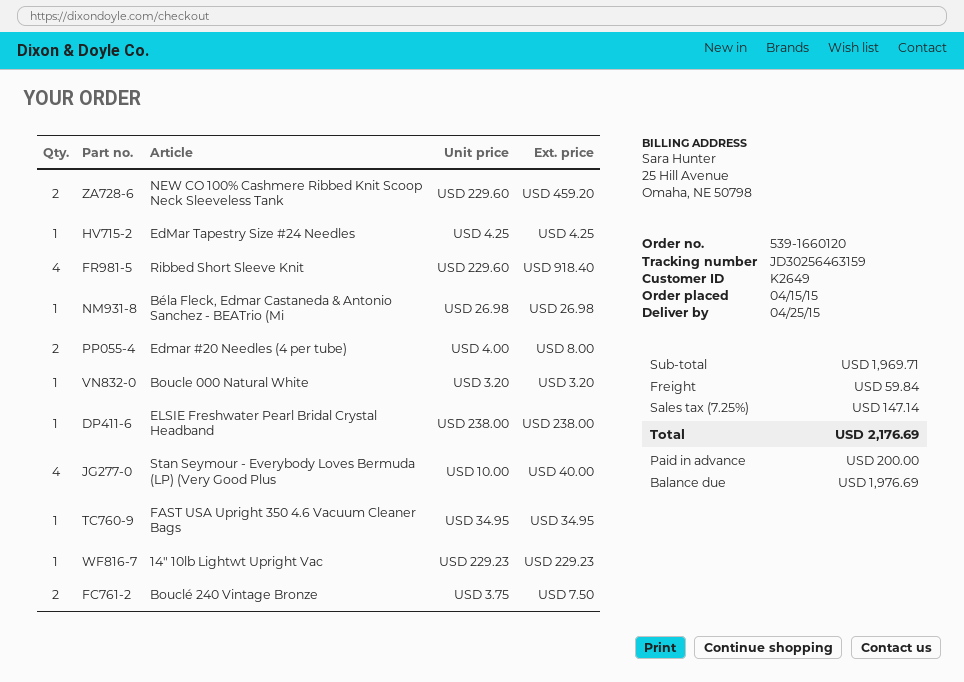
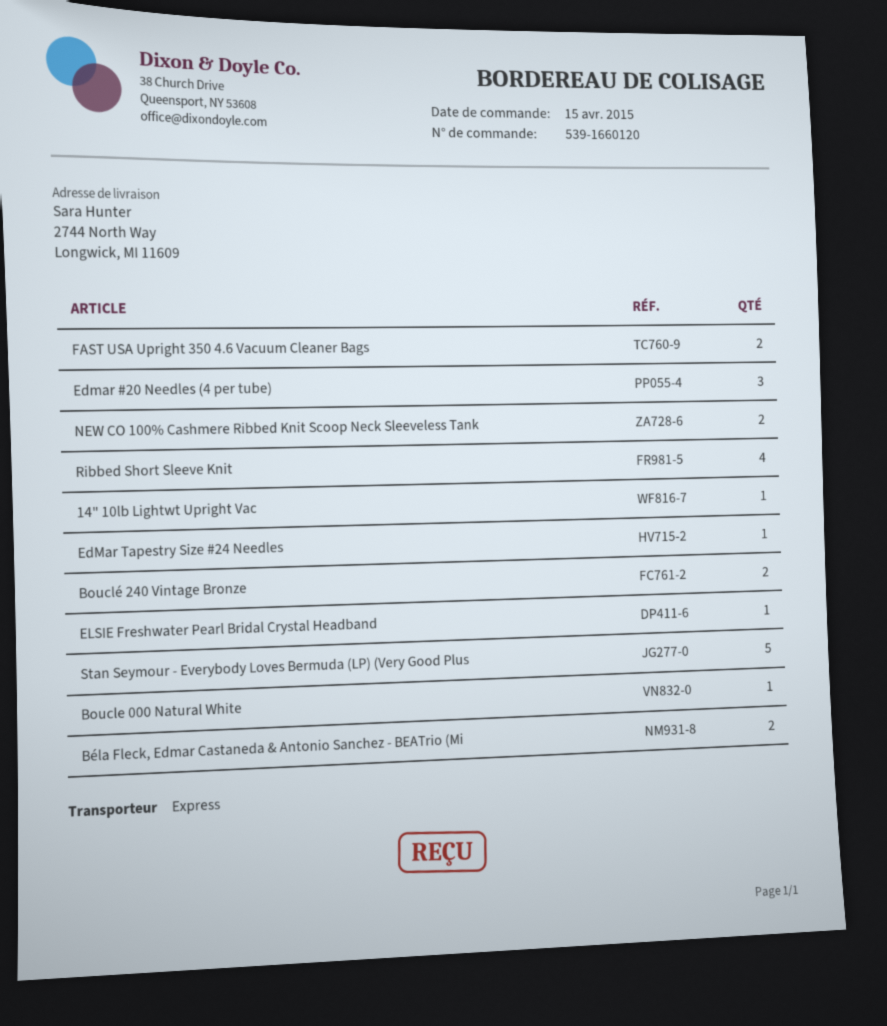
Béla Fleck, Edmar Castaneda & Antonio Sanchez - BEATrio (Mi: 1 -> 2
Edmar #20 Needles (4 per tube): 2 -> 3
Stan Seymour - Everybody Loves Bermuda (LP) (Very Good Plus: 4 -> 5
FAST USA Upright 350 4.6 Vacuum Cleaner Bags: 1 -> 2

